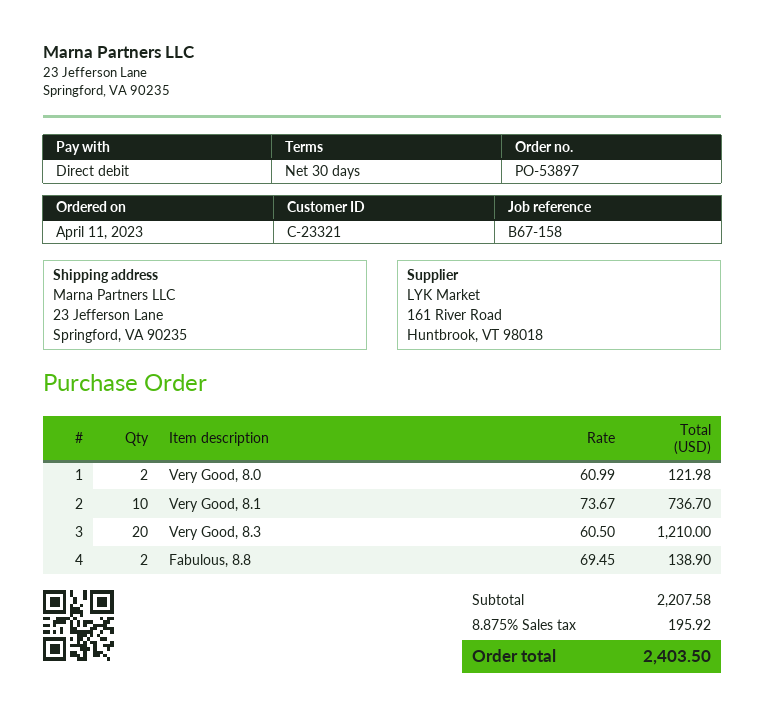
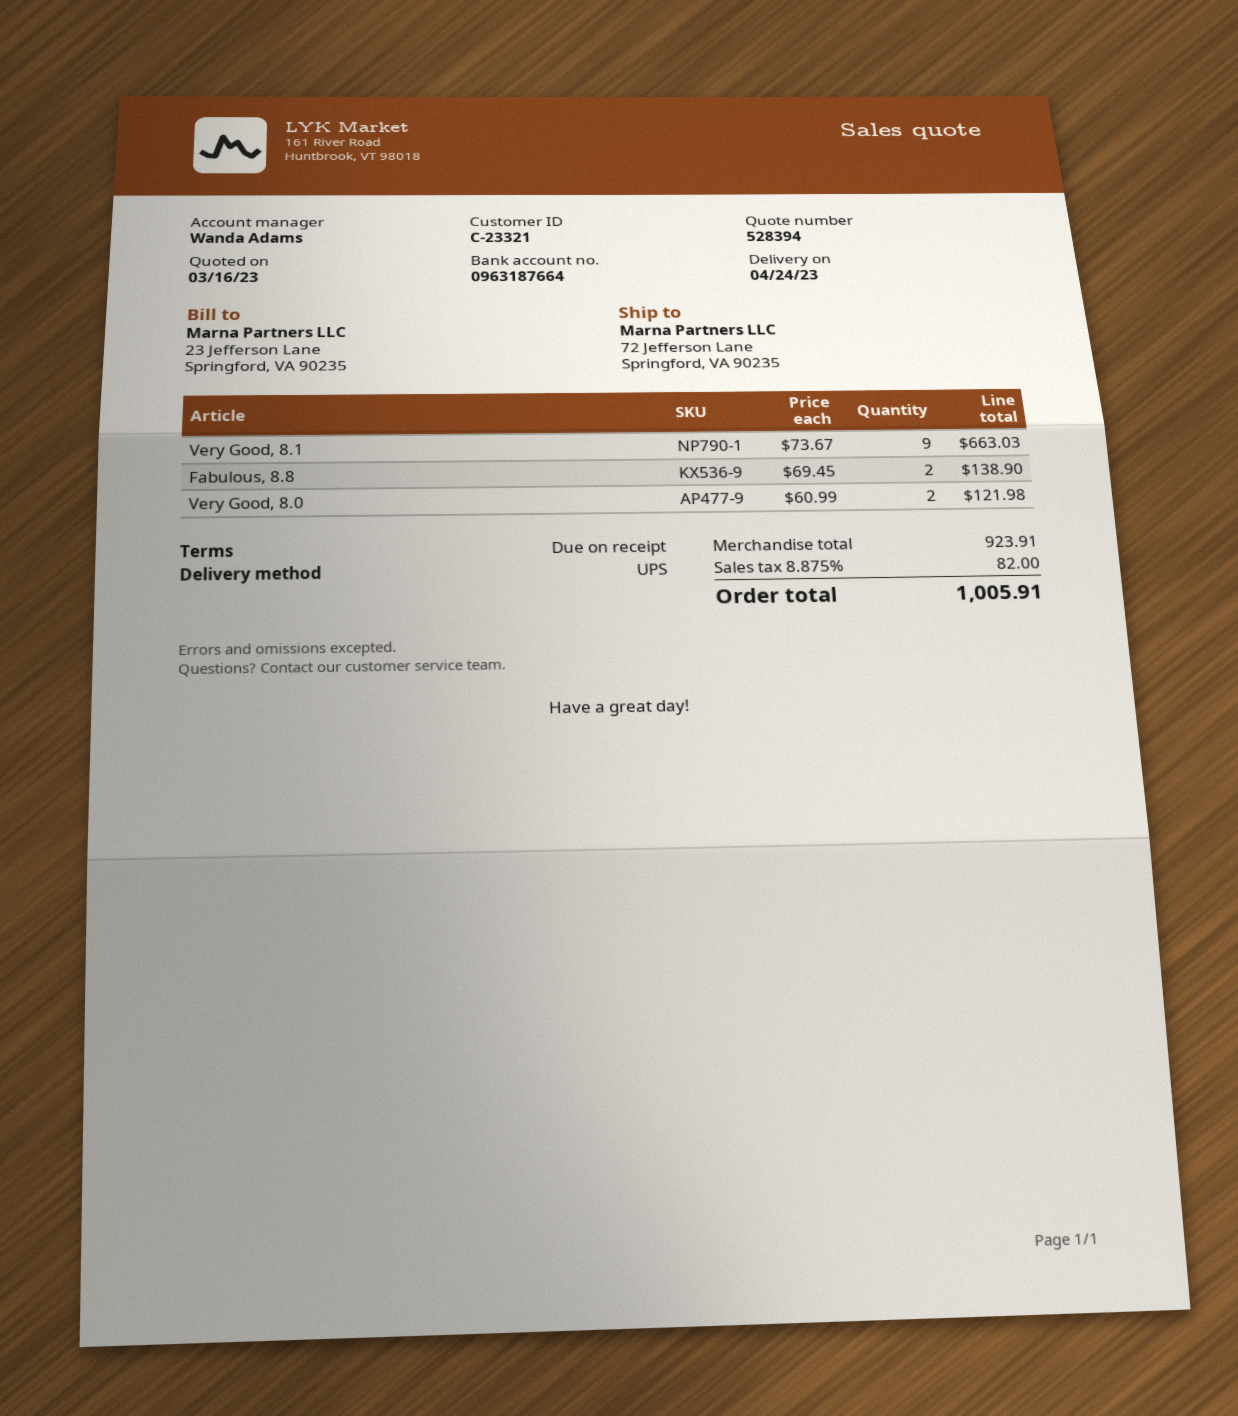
payment terms: 30 days -> on receipt
ship to: 23 Jefferson Lane, Springford, VA 90235 -> 72 Jefferson Lane, Springford, VA 90235
Very Good, 8.1: 10 x 73.67 = 736.70 -> 9 x 73.67 = 663.03
Very Good, 8.3: 20 x 60.50 = 1210.00 -> none
subtotal: 2207.58 -> 923.91
tax: 8.875% = 195.92 -> 8.875% = 82.00
total: 2403.50 -> 1005.91

